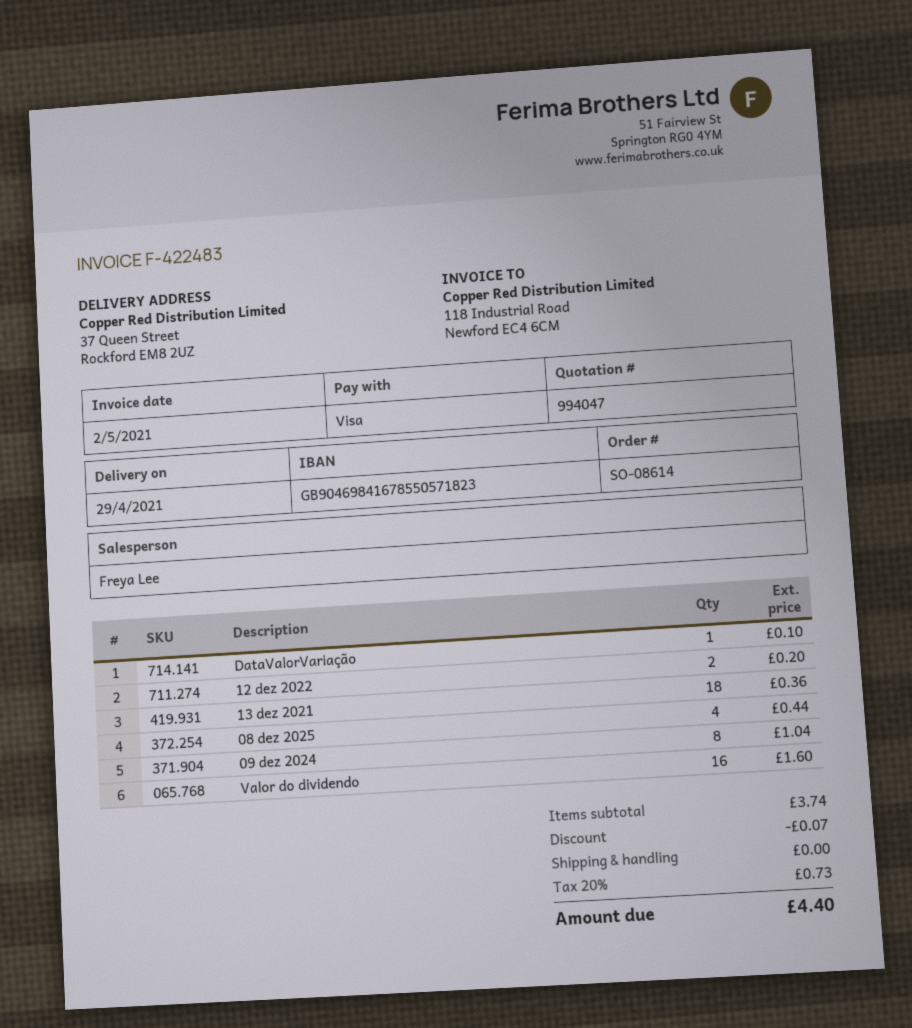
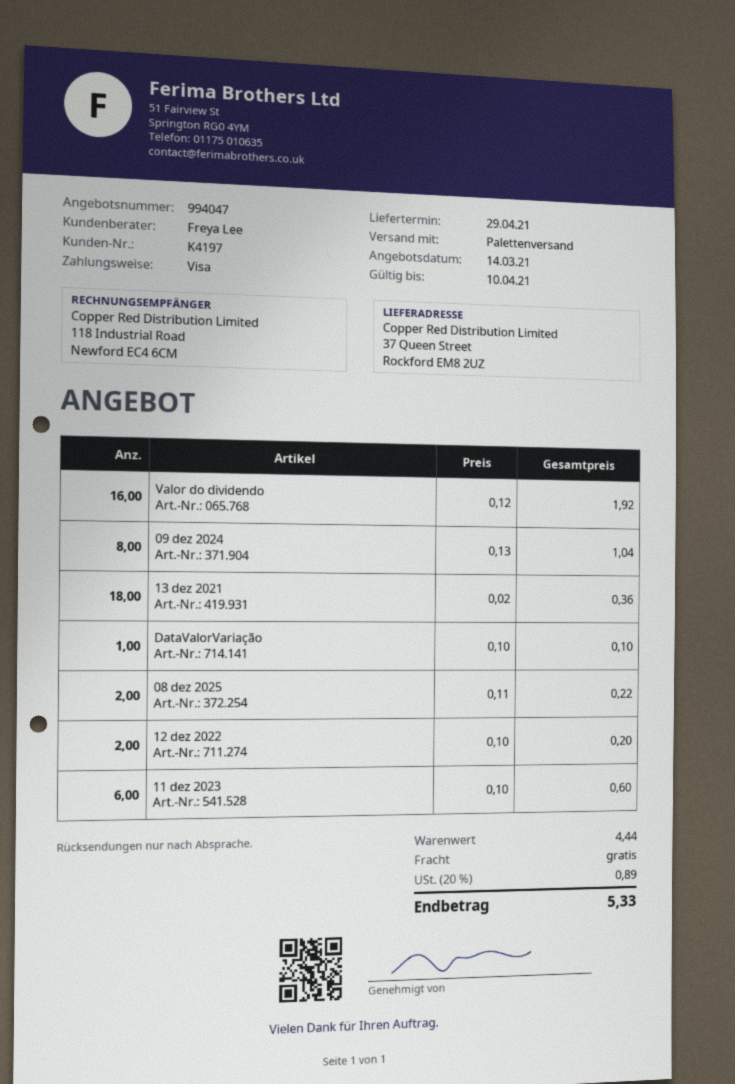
08 dez 2025: 4 for 0.44 -> 2 for 0.22
Valor do dividendo: 16 for 1.60 -> 16 for 1.92
11 dez 2023: none -> 6 for 0.60
subtotal: 3.74 -> 4.44
discount: 0.07 -> none
tax: 20% = 0.73 -> 20% = 0.89
total: 4.40 -> 5.33

